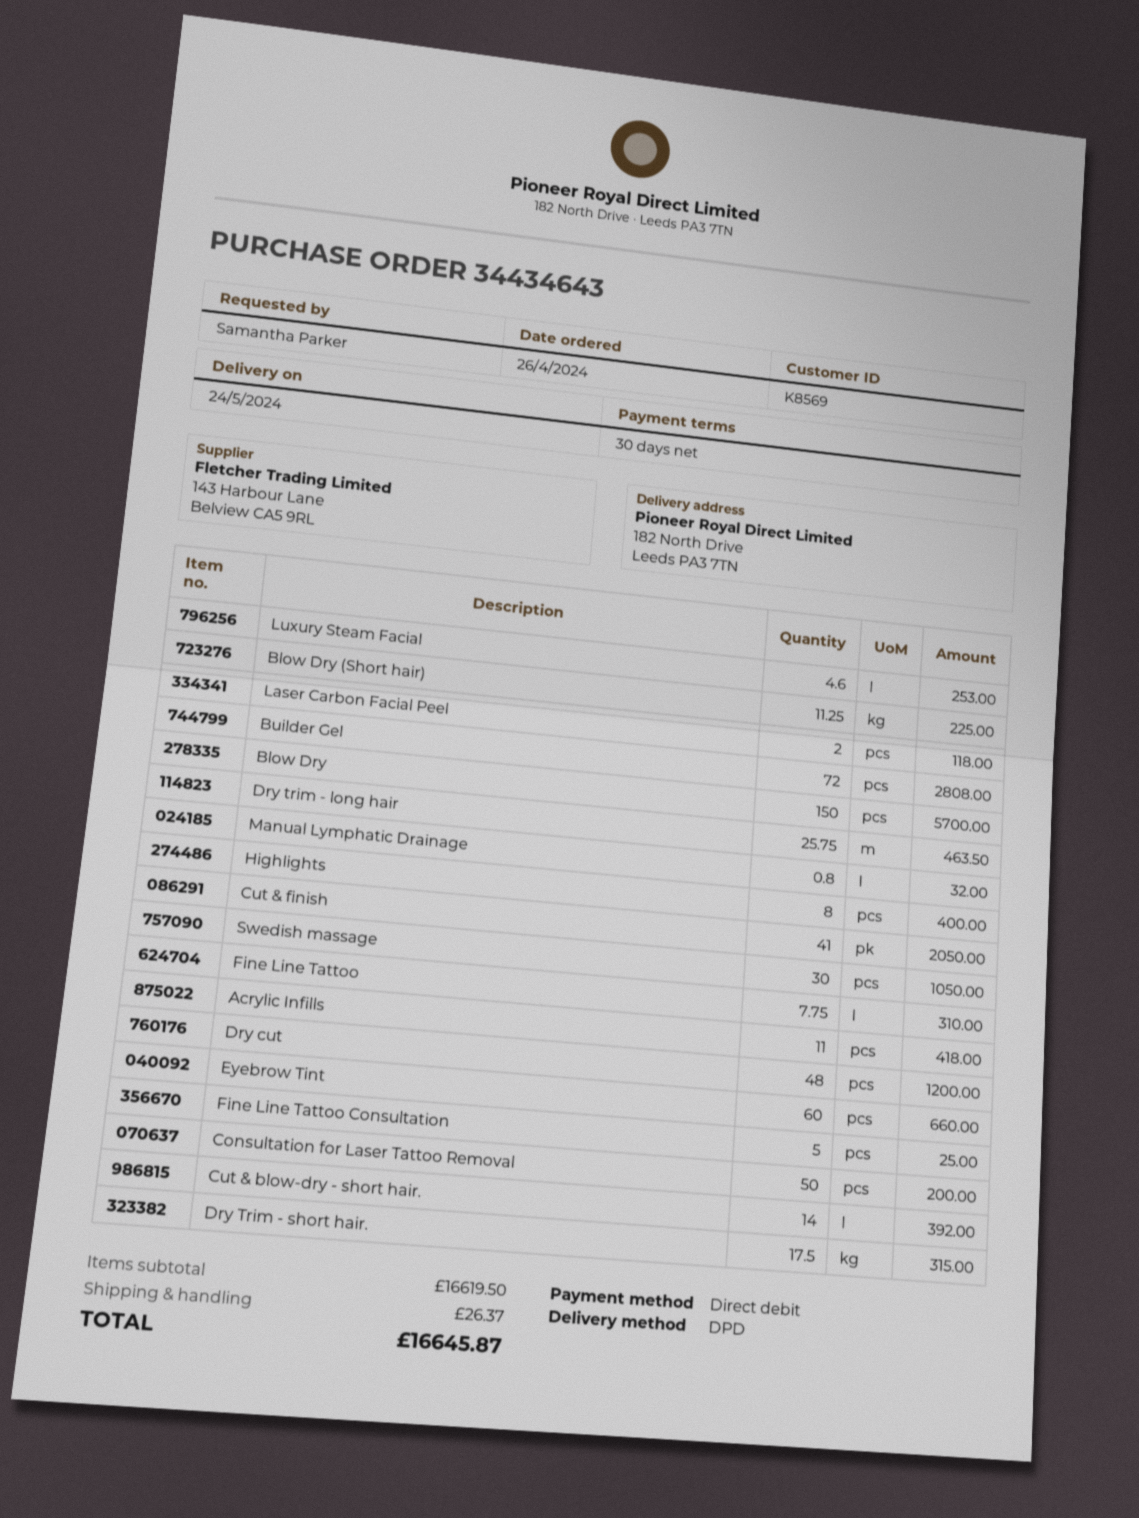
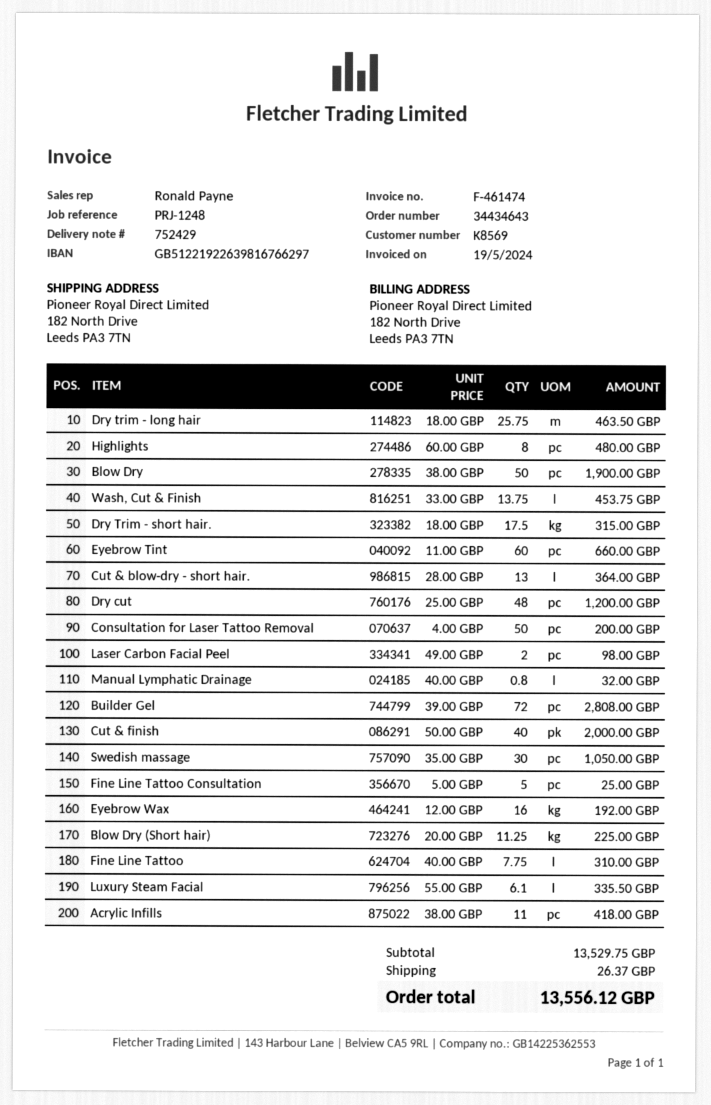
Luxury Steam Facial: 4.6 for 253.00 -> 6.1 for 335.50
Laser Carbon Facial Peel: 2 for 118.00 -> 2 for 98.00
Blow Dry: 150 for 5700.00 -> 50 for 1900.00
Highlights: 8 for 400.00 -> 8 for 480.00
Cut & finish: 41 for 2050.00 -> 40 for 2000.00
Cut & blow-dry - short hair.: 14 for 392.00 -> 13 for 364.00
Wash, Cut & Finish: none -> 13.75 for 453.75
Eyebrow Wax: none -> 16 for 192.00
subtotal: 16619.50 -> 13529.75
total: 16645.87 -> 13556.12

